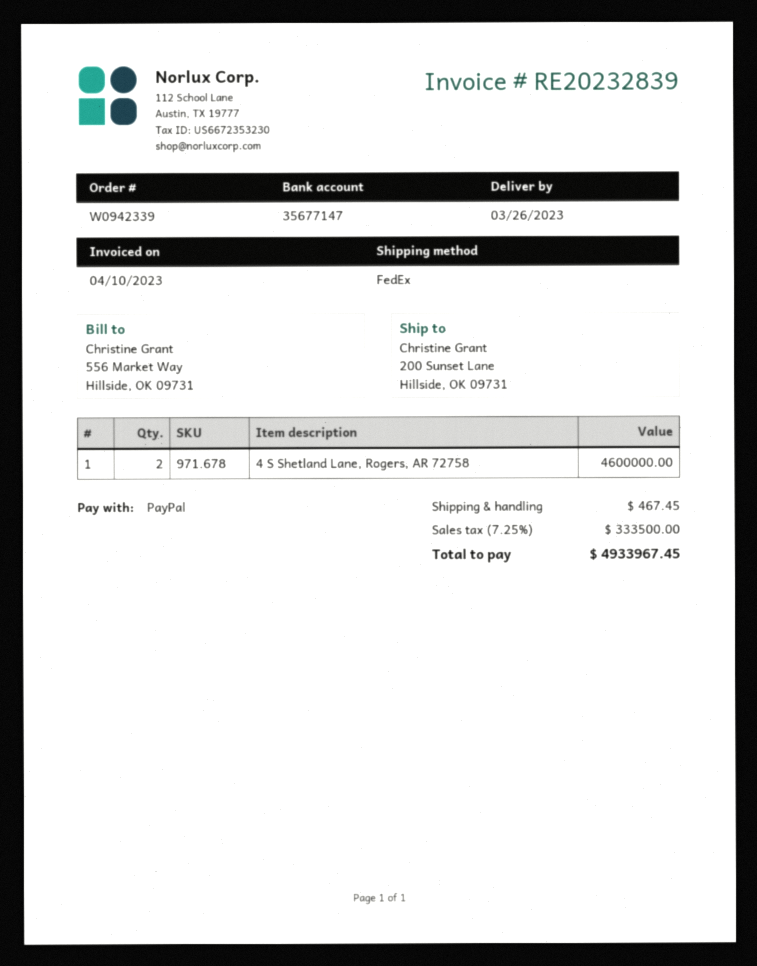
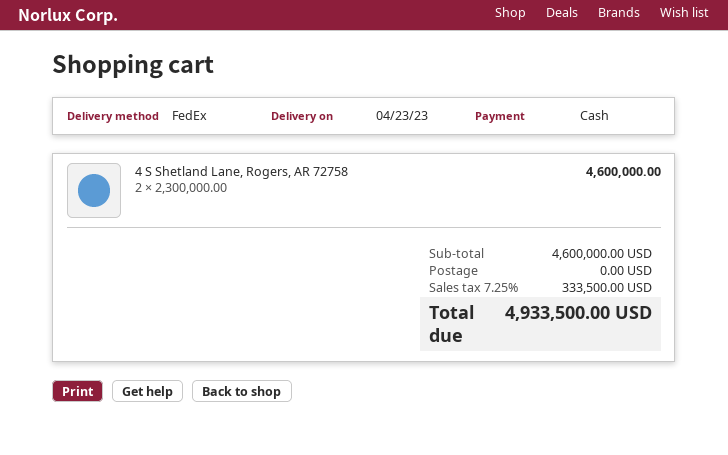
delivery date: 2023-03-26 -> 2023-04-23
payment method: PayPal -> cash
shipping: 467.45 -> 0.00
total: 4933967.45 -> 4933500.00

